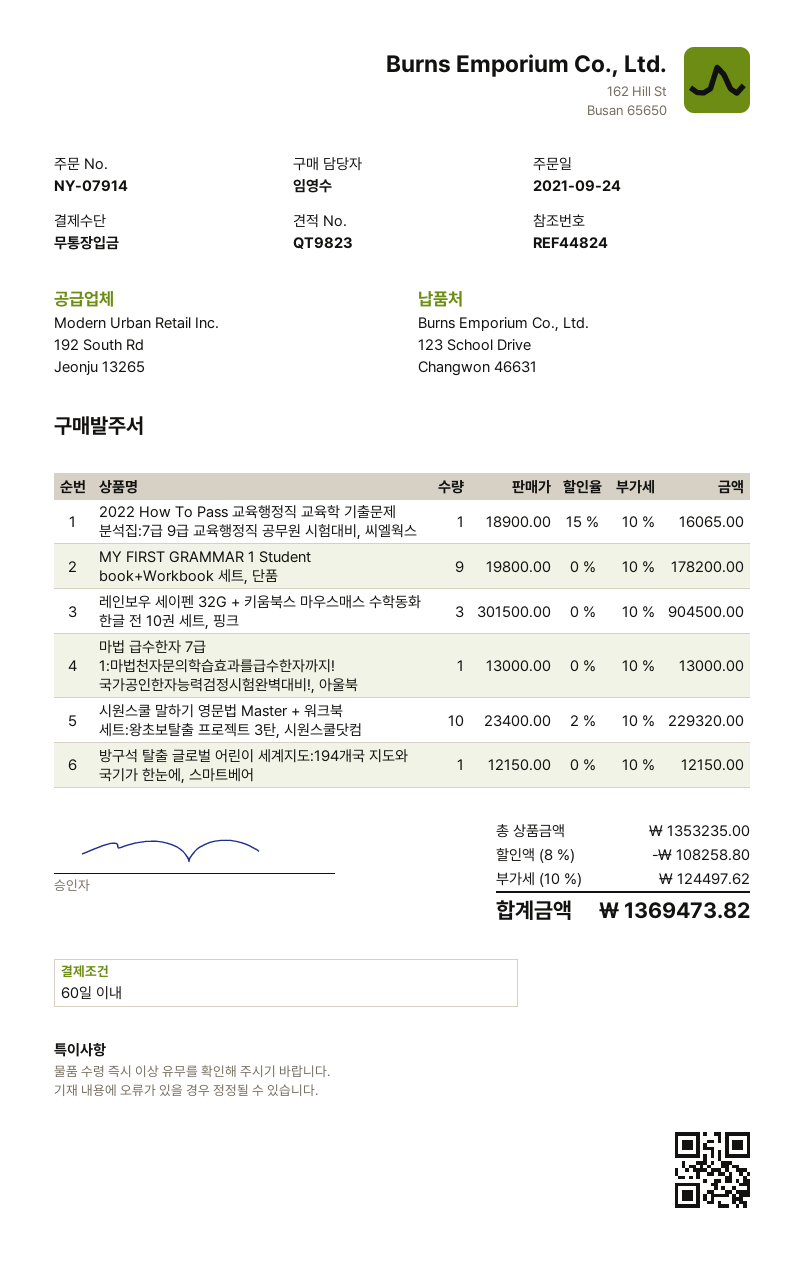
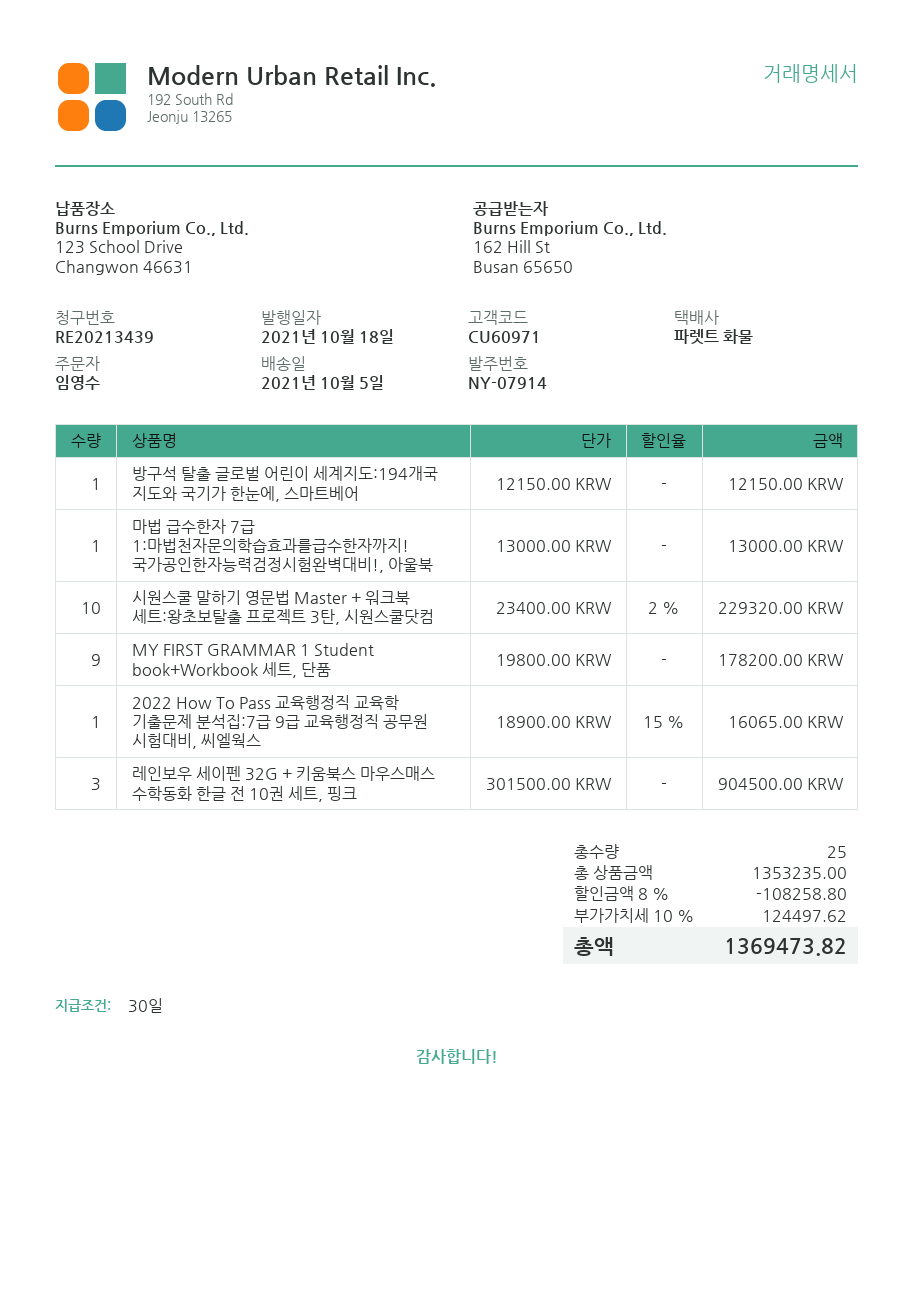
payment terms: 60 days -> 30 days

